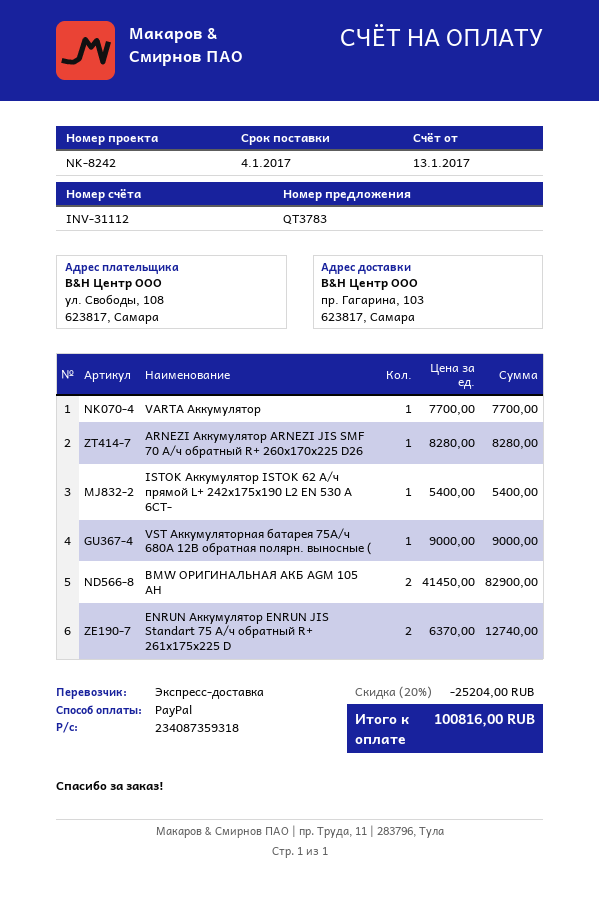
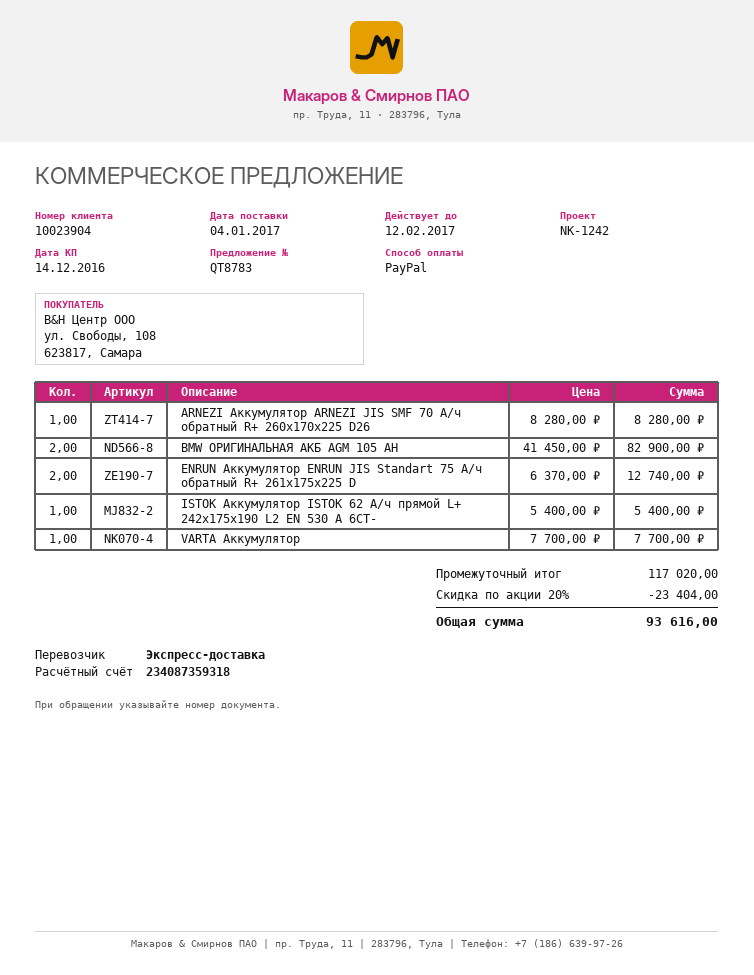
quote number: QT3783 -> QT8783
reference: NK-8242 -> NK-1242
VST Аккумуляторная батарея 75А/ч 680А 12В обратная полярн. выносные (: 1 x 9000.00 = 9000.00 -> none
discount: 20% = 25204.00 -> 20% = 23404.00
total: 100816.00 -> 93616.00

